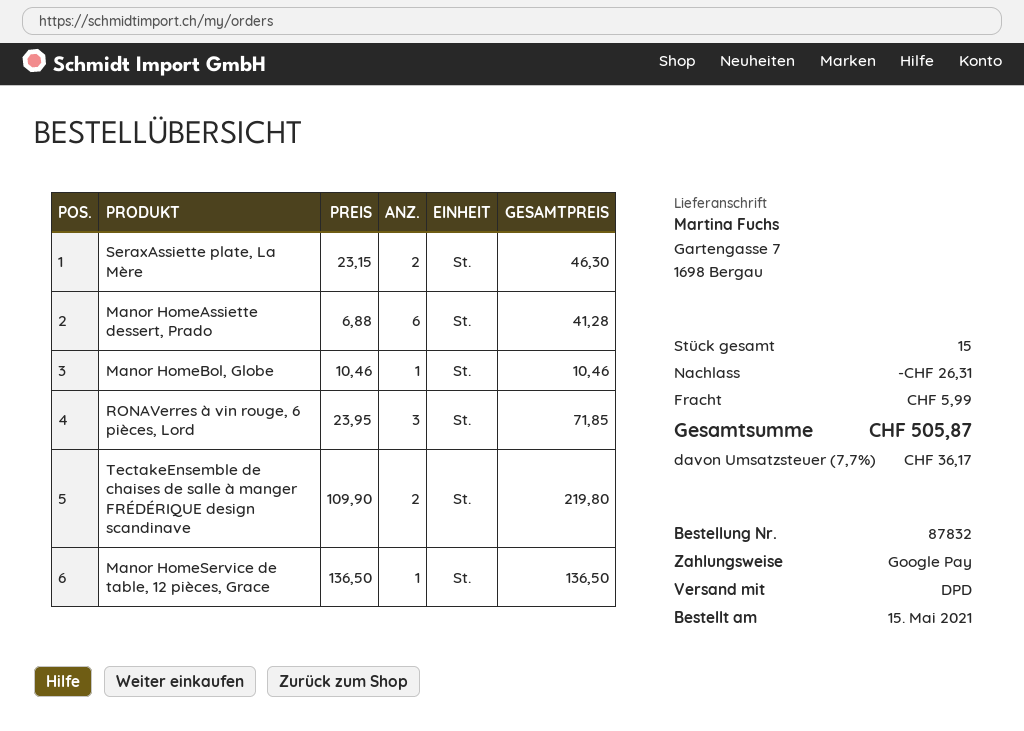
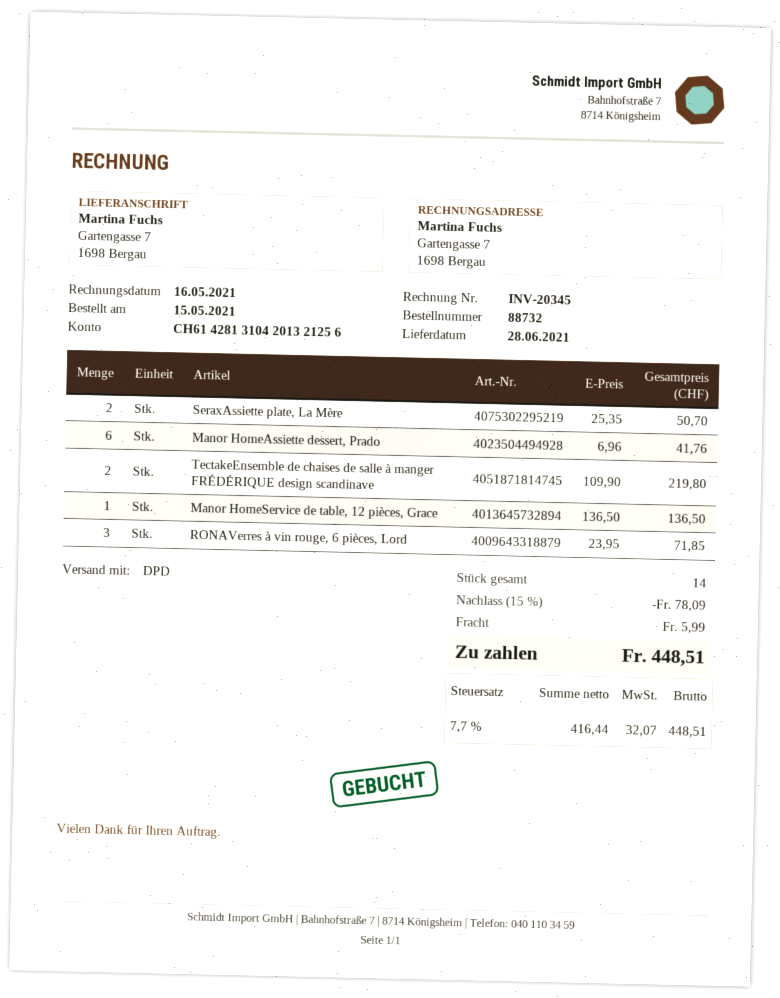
order number: 87832 -> 88732
SeraxAssiette plate, La Mère: 2 x 23.15 = 46.30 -> 2 x 25.35 = 50.70
Manor HomeAssiette dessert, Prado: 6 x 6.88 = 41.28 -> 6 x 6.96 = 41.76
Manor HomeBol, Globe: 1 x 10.46 = 10.46 -> none
total quantity: 15 -> 14
discount: 26.31 -> 78.09
tax: 7.7% = 36.17 -> 7.7% = 32.07
total: 505.87 -> 448.51

